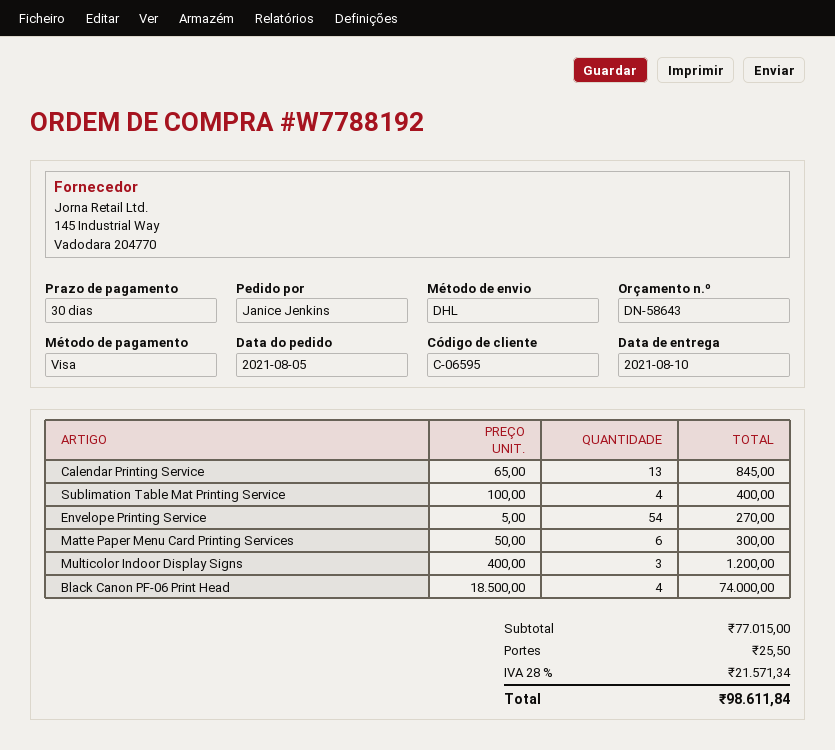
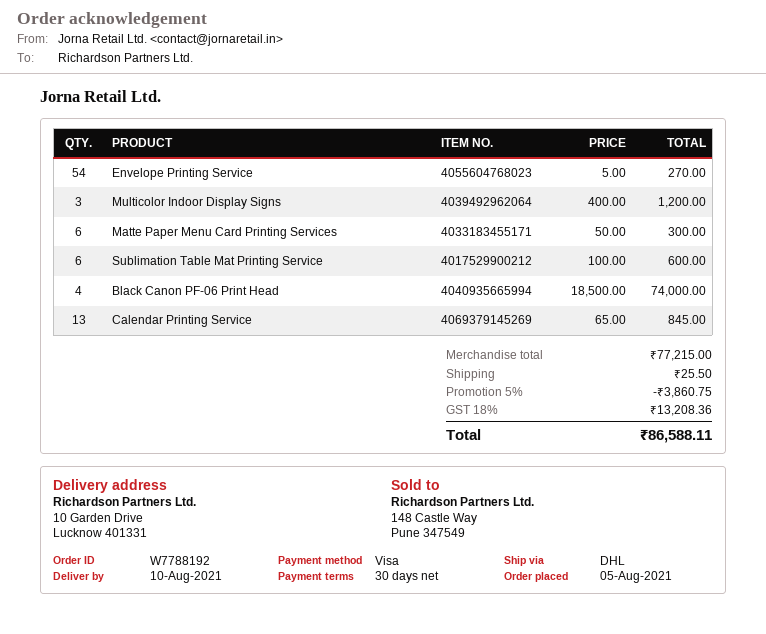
Sublimation Table Mat Printing Service: 4 x 100.00 = 400.00 -> 6 x 100.00 = 600.00
subtotal: 77015.00 -> 77215.00
discount: none -> 5% = 3860.75
tax: 28% = 21571.34 -> 18% = 13208.36
total: 98611.84 -> 86588.11

